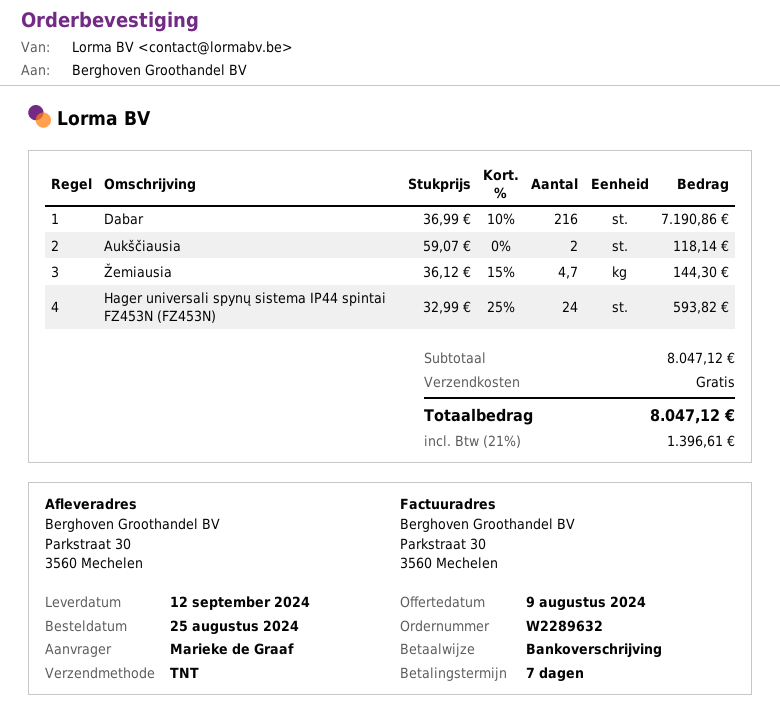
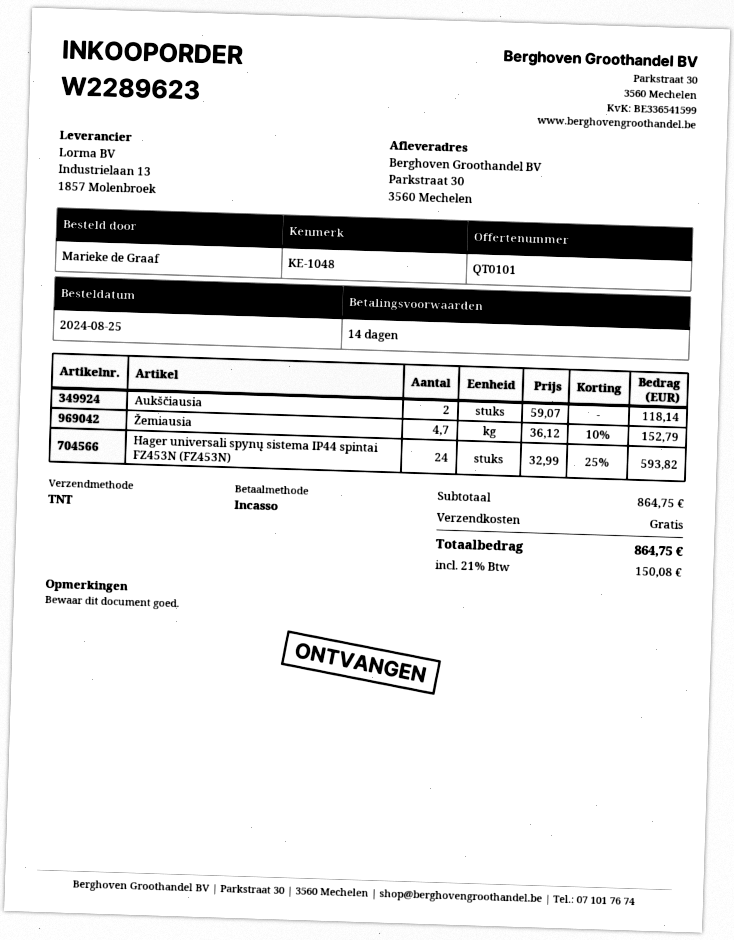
order number: W2289632 -> W2289623
payment terms: 7 days -> 14 days
payment method: bank transfer -> direct debit
Dabar: 216 x 36.99 - 10% = 7190.86 -> none
Žemiausia: 4.7 x 36.12 - 15% = 144.30 -> 4.7 x 36.12 - 10% = 152.79
subtotal: 8047.12 -> 864.75
tax: 21% = 1396.61 -> 21% = 150.08
total: 8047.12 -> 864.75

